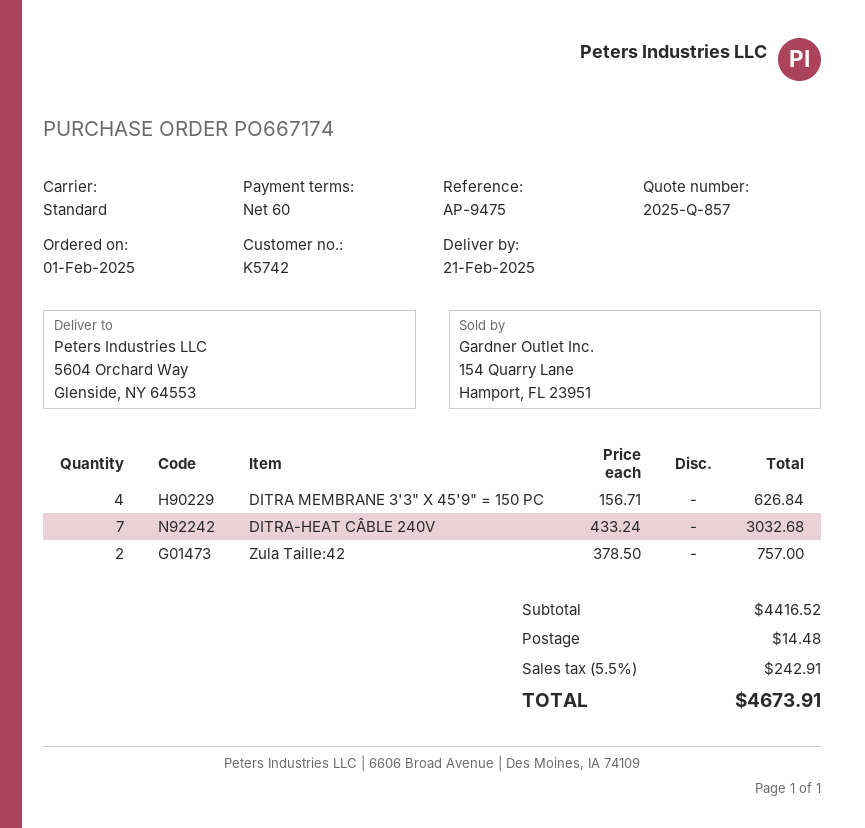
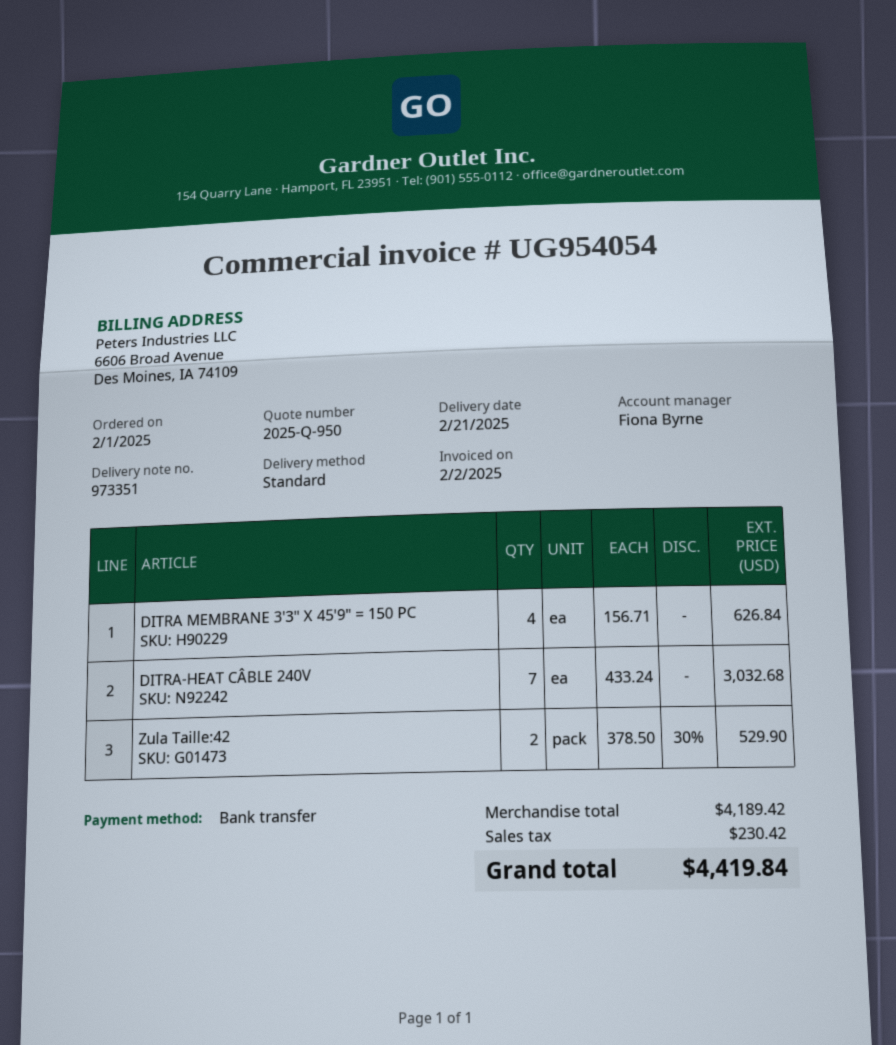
quote number: 2025-Q-857 -> 2025-Q-950
Zula Taille:42: 2 x 378.50 = 757.00 -> 2 x 378.50 - 30% = 529.90
subtotal: 4416.52 -> 4189.42
shipping: 14.48 -> none
tax: 242.91 -> 230.42
total: 4673.91 -> 4419.84

